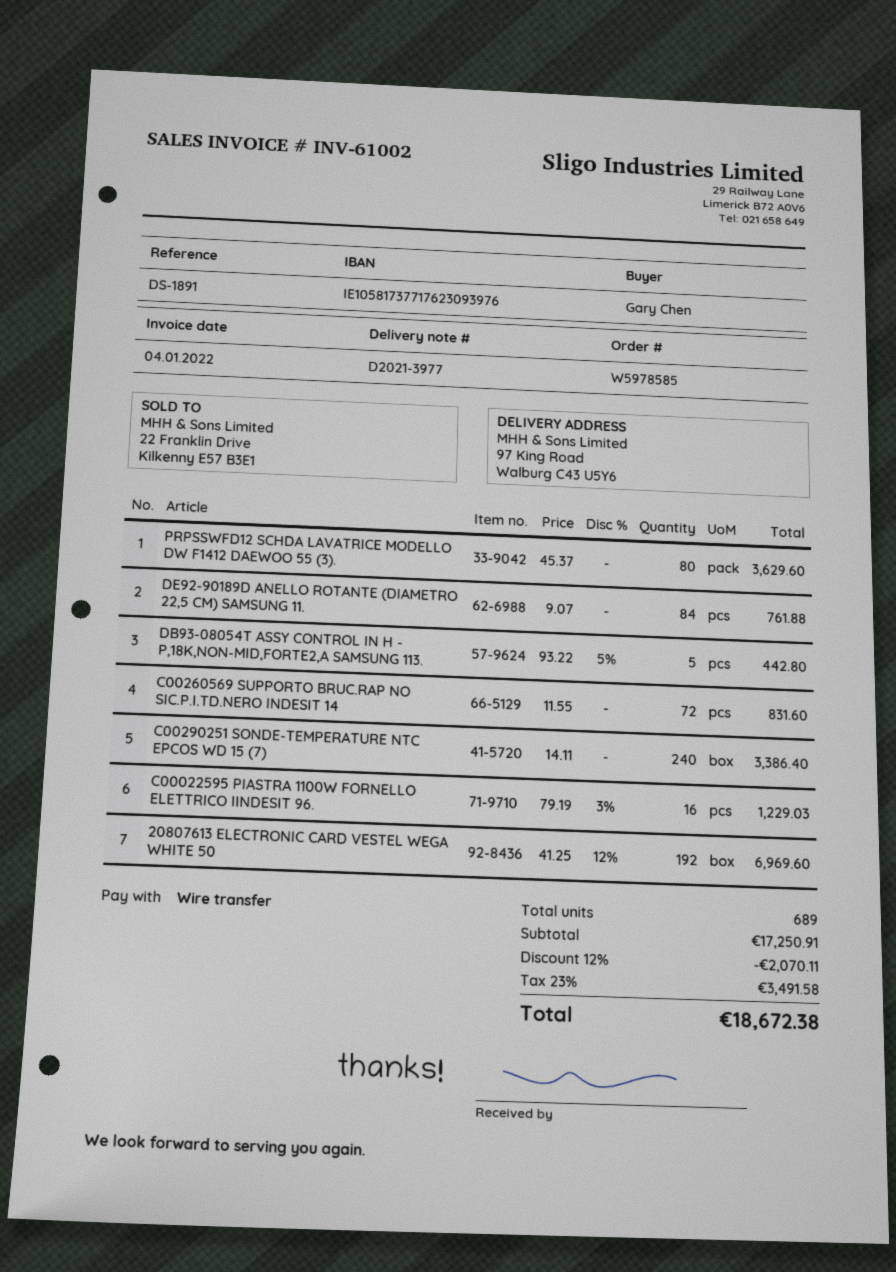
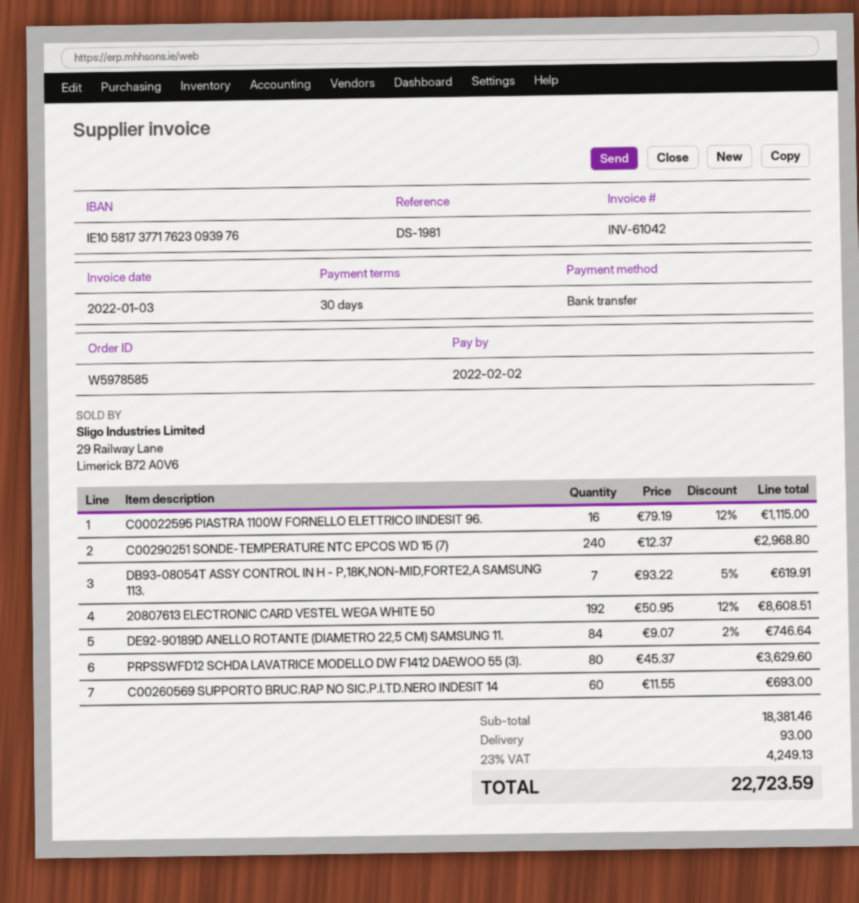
invoice number: INV-61002 -> INV-61042
invoice date: 2022-01-04 -> 2022-01-03
reference: DS-1891 -> DS-1981
DE92-90189D ANELLO ROTANTE (DIAMETRO 22,5 CM) SAMSUNG 11.: 84 x 9.07 = 761.88 -> 84 x 9.07 - 2% = 746.64
DB93-08054T ASSY CONTROL IN H - P,18K,NON-MID,FORTE2,A SAMSUNG 113.: 5 x 93.22 - 5% = 442.80 -> 7 x 93.22 - 5% = 619.91
C00260569 SUPPORTO BRUC.RAP NO SIC.P.I.TD.NERO INDESIT 14: 72 x 11.55 = 831.60 -> 60 x 11.55 = 693.00
C00290251 SONDE-TEMPERATURE NTC EPCOS WD 15 (7): 240 x 14.11 = 3386.40 -> 240 x 12.37 = 2968.80
C00022595 PIASTRA 1100W FORNELLO ELETTRICO IINDESIT 96.: 16 x 79.19 - 3% = 1229.03 -> 16 x 79.19 - 12% = 1115.00
20807613 ELECTRONIC CARD VESTEL WEGA WHITE 50: 192 x 41.25 - 12% = 6969.60 -> 192 x 50.95 - 12% = 8608.51
subtotal: 17250.91 -> 18381.46
discount: 12% = 2070.11 -> none
shipping: none -> 93.00
tax: 23% = 3491.58 -> 23% = 4249.13
total: 18672.38 -> 22723.59

